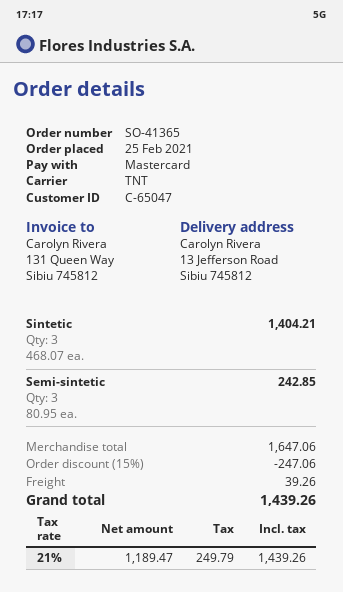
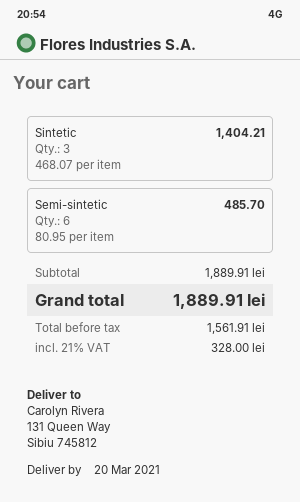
ship to: 13 Jefferson Road, Sibiu 745812 -> 131 Queen Way, Sibiu 745812
Semi-sintetic: 3 x 80.95 = 242.85 -> 6 x 80.95 = 485.70
subtotal: 1647.06 -> 1889.91
discount: 15% = 247.06 -> none
shipping: 39.26 -> none
net: 1189.47 -> 1561.91
tax: 21% = 249.79 -> 21% = 328.00
total: 1439.26 -> 1889.91

